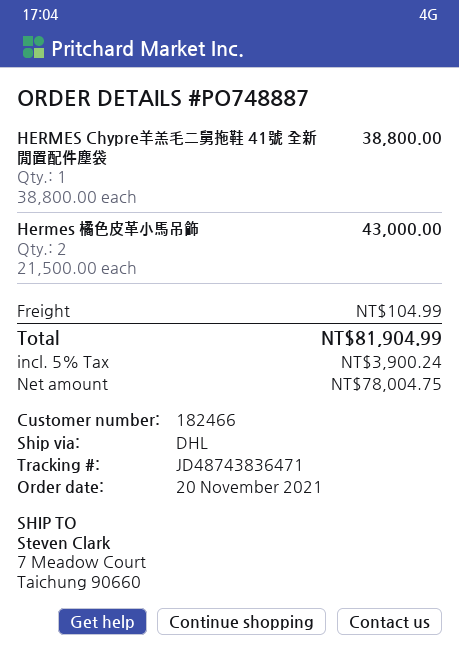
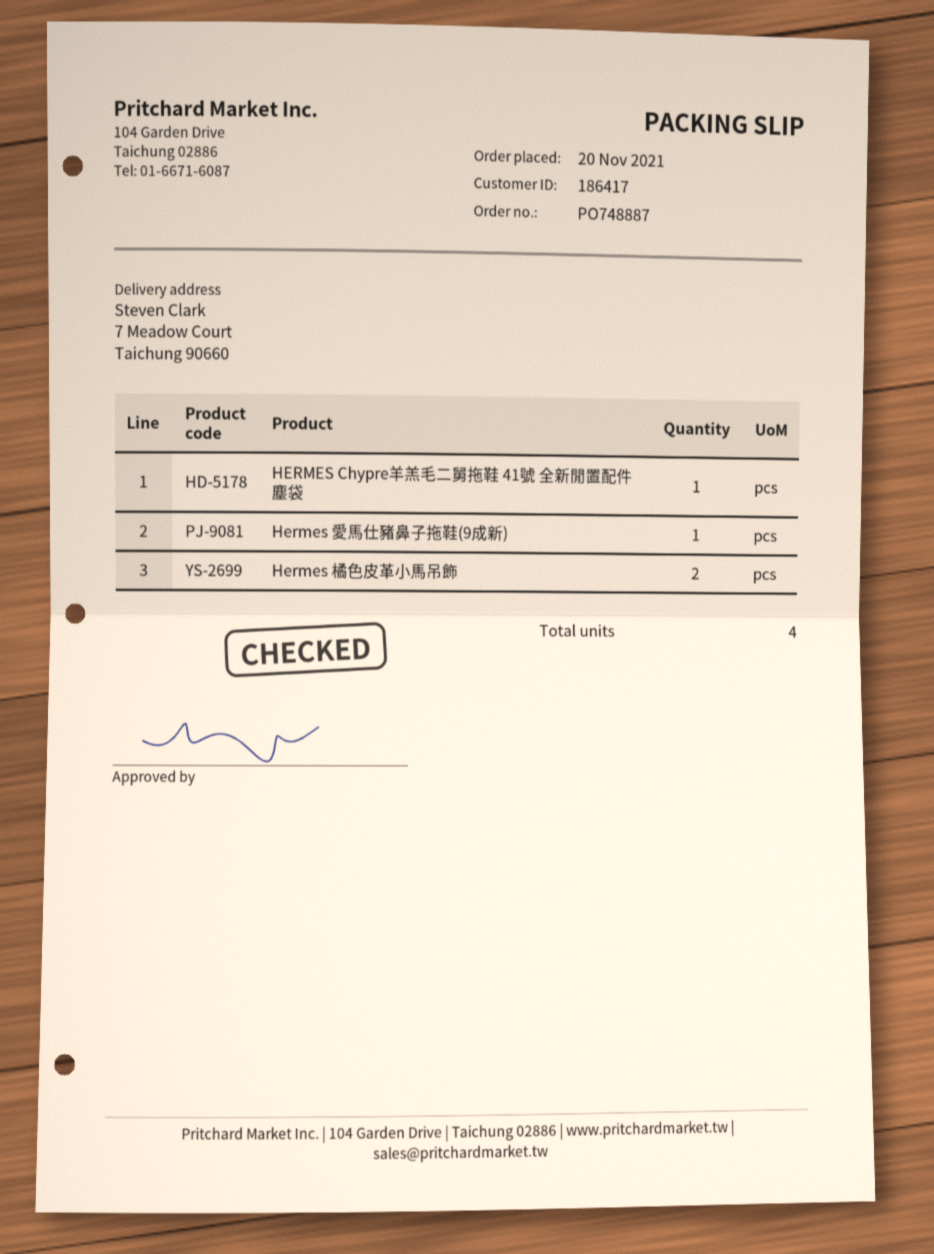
customer number: 182466 -> 186417
Hermes 愛馬仕豬鼻子拖鞋(9成新): none -> 1

